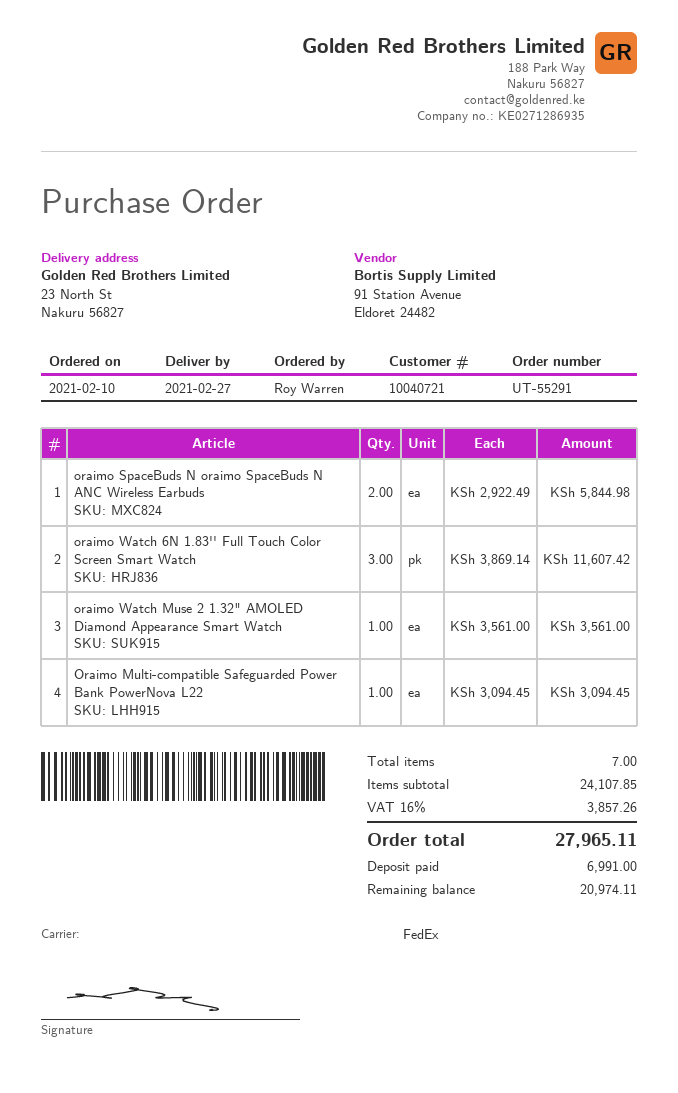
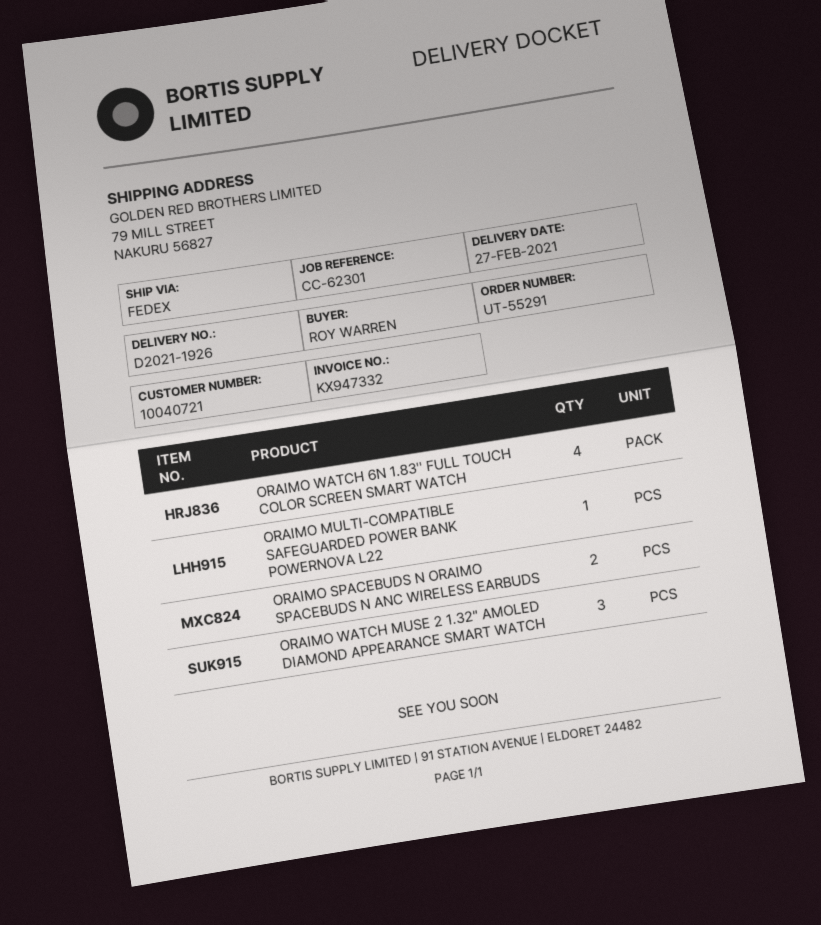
ship to: 23 North St, Nakuru 56827 -> 79 MILL STREET, NAKURU 56827
oraimo Watch 6N 1.83'' Full Touch Color Screen Smart Watch: 3 -> 4
oraimo Watch Muse 2 1.32" AMOLED Diamond Appearance Smart Watch: 1 -> 3

